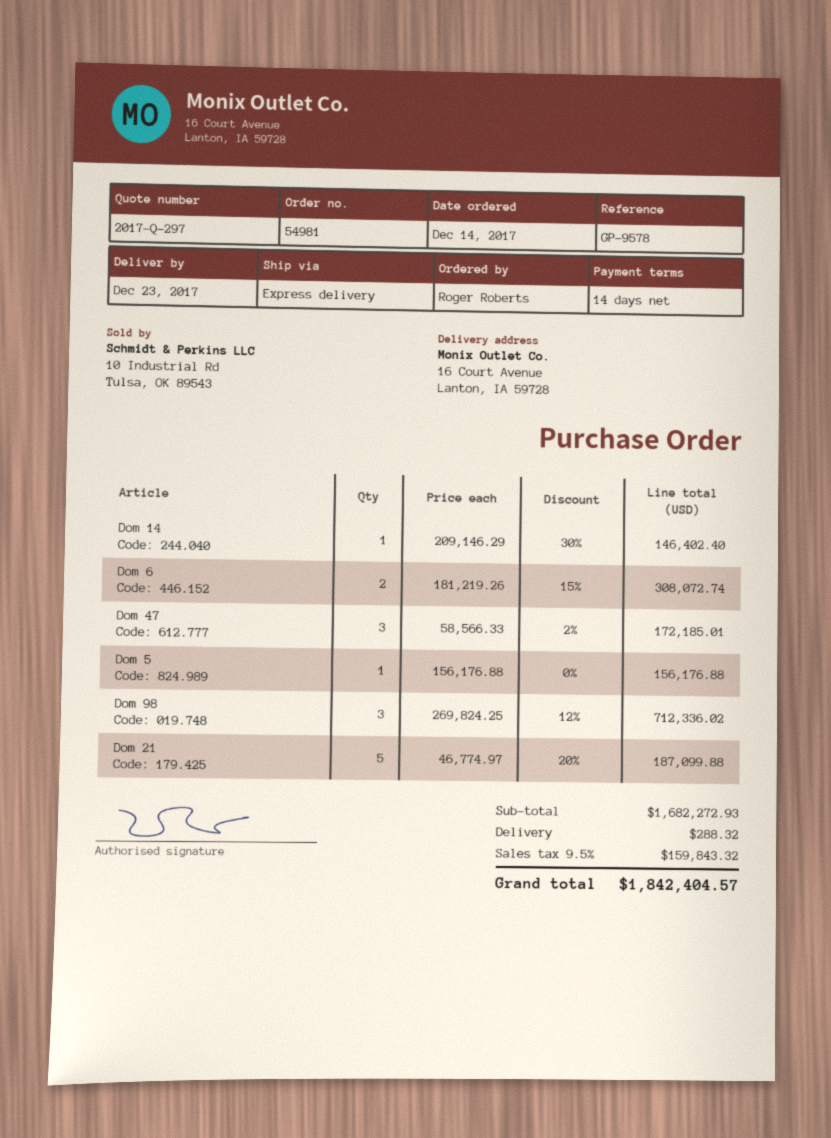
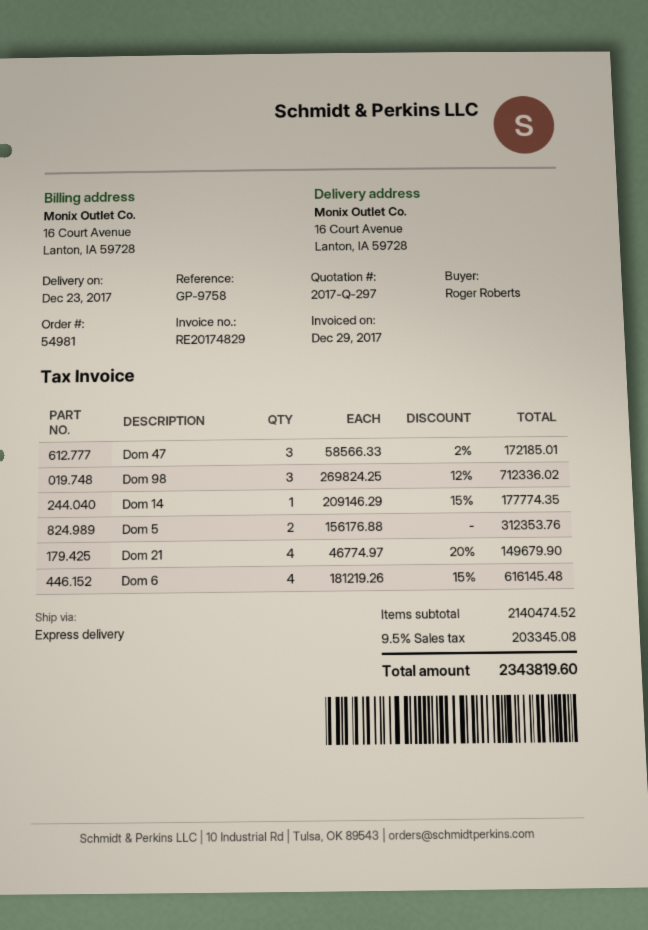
reference: GP-9578 -> GP-9758
Dom 14: 1 x 209146.29 - 30% = 146402.40 -> 1 x 209146.29 - 15% = 177774.35
Dom 6: 2 x 181219.26 - 15% = 308072.74 -> 4 x 181219.26 - 15% = 616145.48
Dom 5: 1 x 156176.88 = 156176.88 -> 2 x 156176.88 = 312353.76
Dom 21: 5 x 46774.97 - 20% = 187099.88 -> 4 x 46774.97 - 20% = 149679.90
subtotal: 1682272.93 -> 2140474.52
shipping: 288.32 -> none
tax: 9.5% = 159843.32 -> 9.5% = 203345.08
total: 1842404.57 -> 2343819.60

